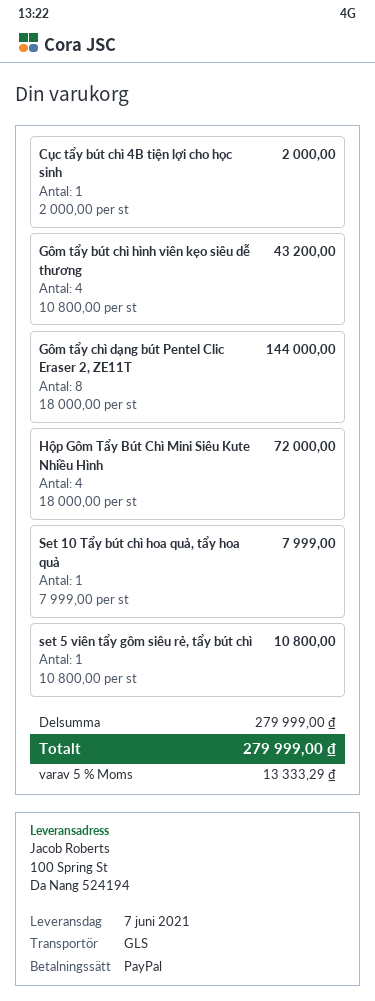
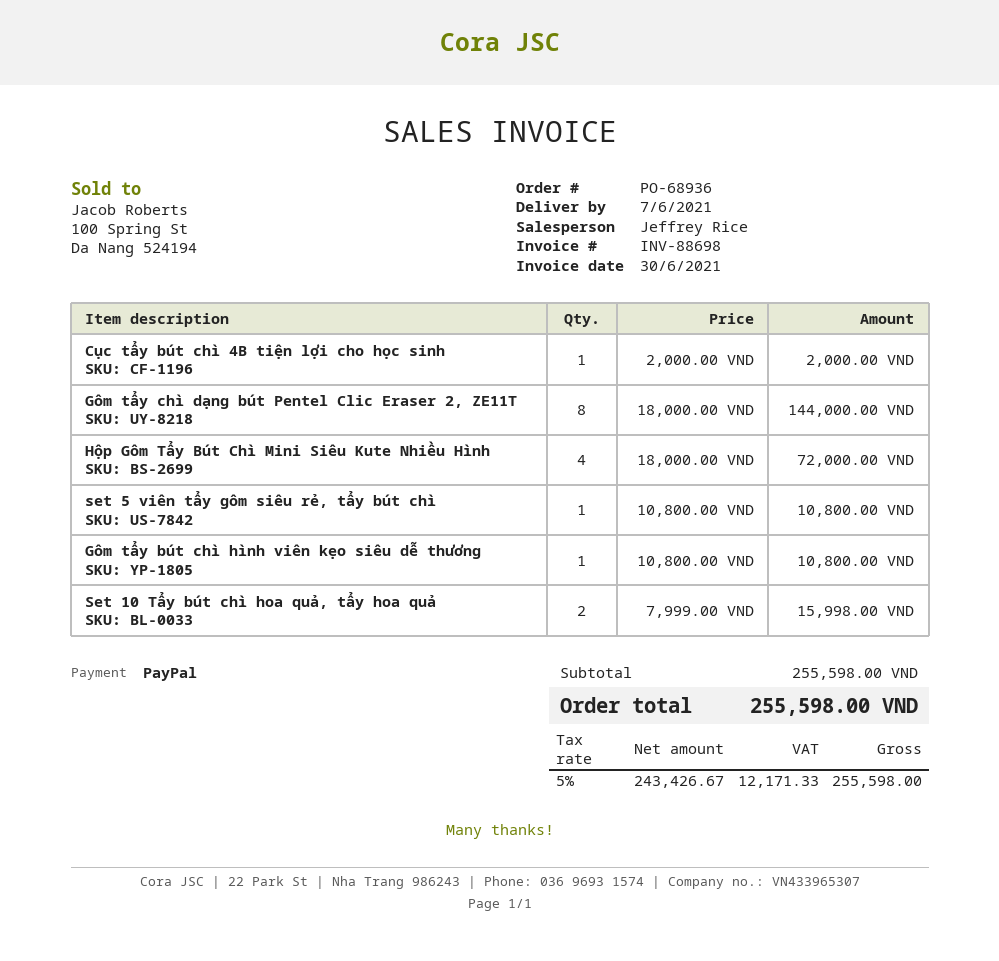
Gôm tẩy bút chì hình viên kẹo siêu dễ thương: 4 x 10800.00 = 43200.00 -> 1 x 10800.00 = 10800.00
Set 10 Tẩy bút chì hoa quả, tẩy hoa quả: 1 x 7999.00 = 7999.00 -> 2 x 7999.00 = 15998.00
subtotal: 279999.00 -> 255598.00
tax: 5% = 13333.29 -> 5% = 12171.33
total: 279999.00 -> 255598.00

